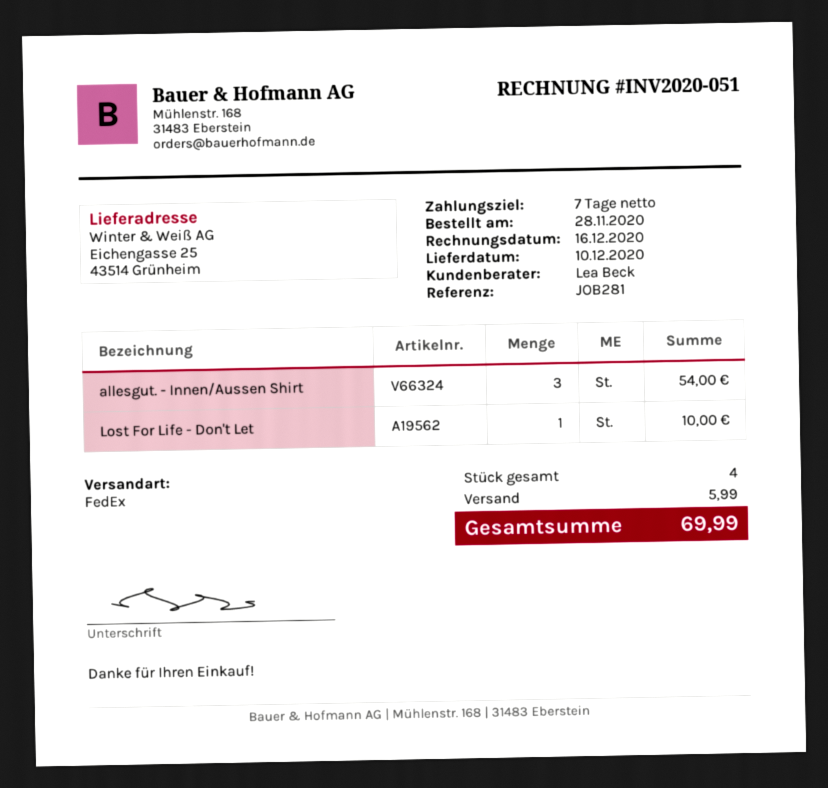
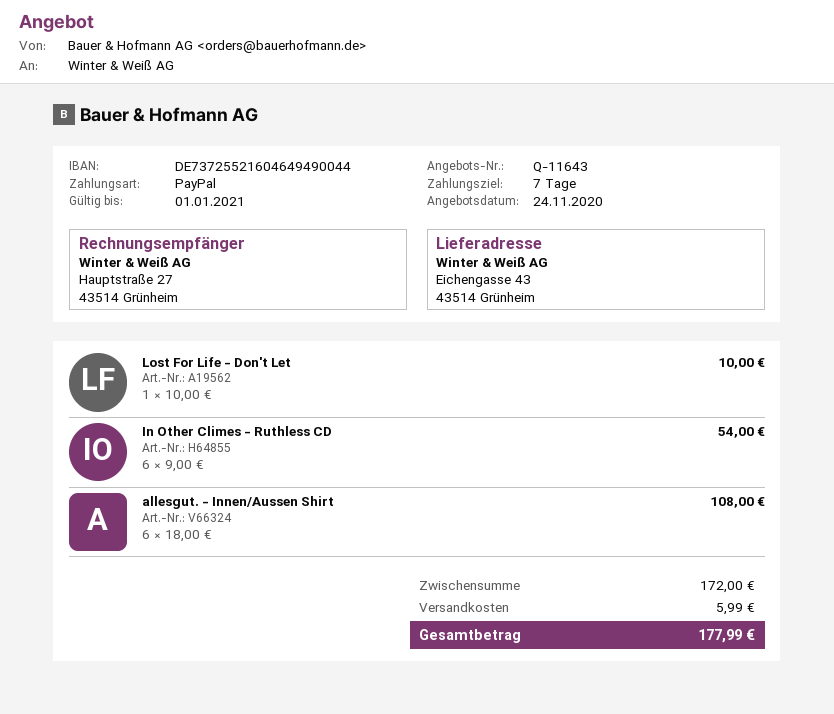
ship to: Eichengasse 25, 43514 Grünheim -> Eichengasse 43, 43514 Grünheim
allesgut. - Innen/Aussen Shirt: 3 for 54.00 -> 6 for 108.00
In Other Climes - Ruthless CD: none -> 6 for 54.00
total: 69.99 -> 177.99

